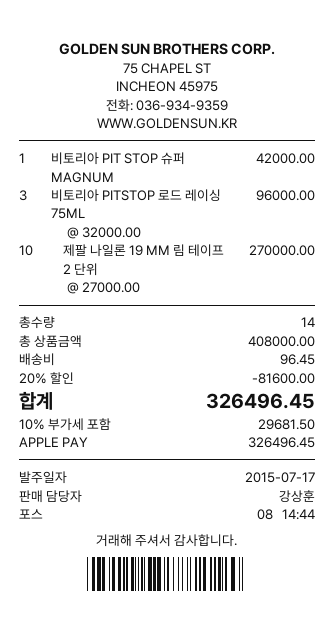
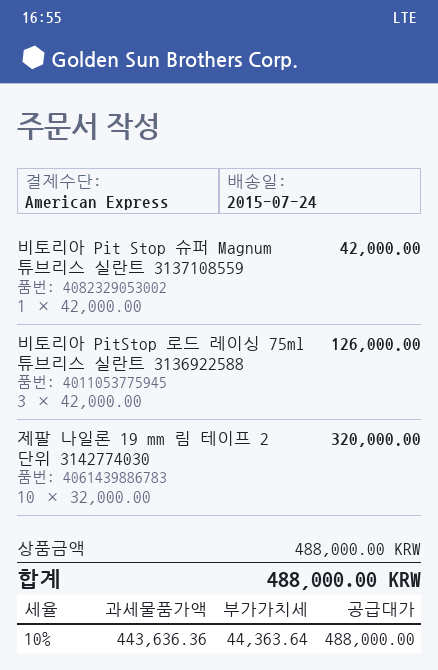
payment method: Apple Pay -> American Express
비토리아 PITSTOP 로드 레이싱 75ML: 3 x 32000.00 = 96000.00 -> 3 x 42000.00 = 126000.00
제팔 나일론 19 MM 림 테이프 2 단위: 10 x 27000.00 = 270000.00 -> 10 x 32000.00 = 320000.00
subtotal: 408000.00 -> 488000.00
discount: 20% = 81600.00 -> none
shipping: 96.45 -> none
tax: 10% = 29681.50 -> 10% = 44363.64
total: 326496.45 -> 488000.00

